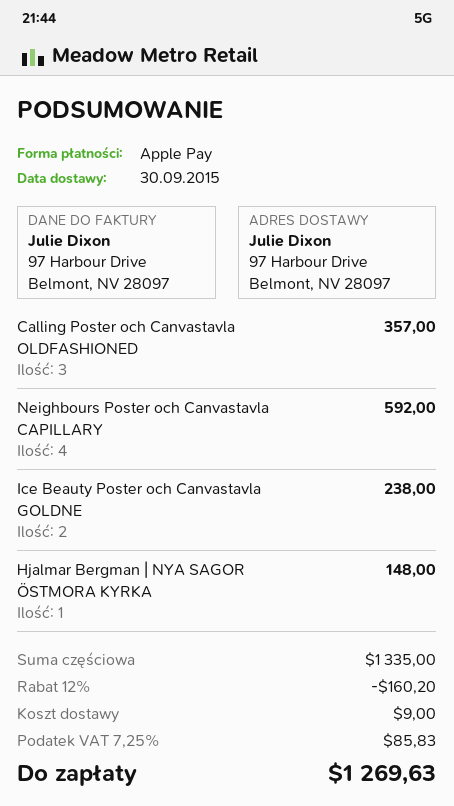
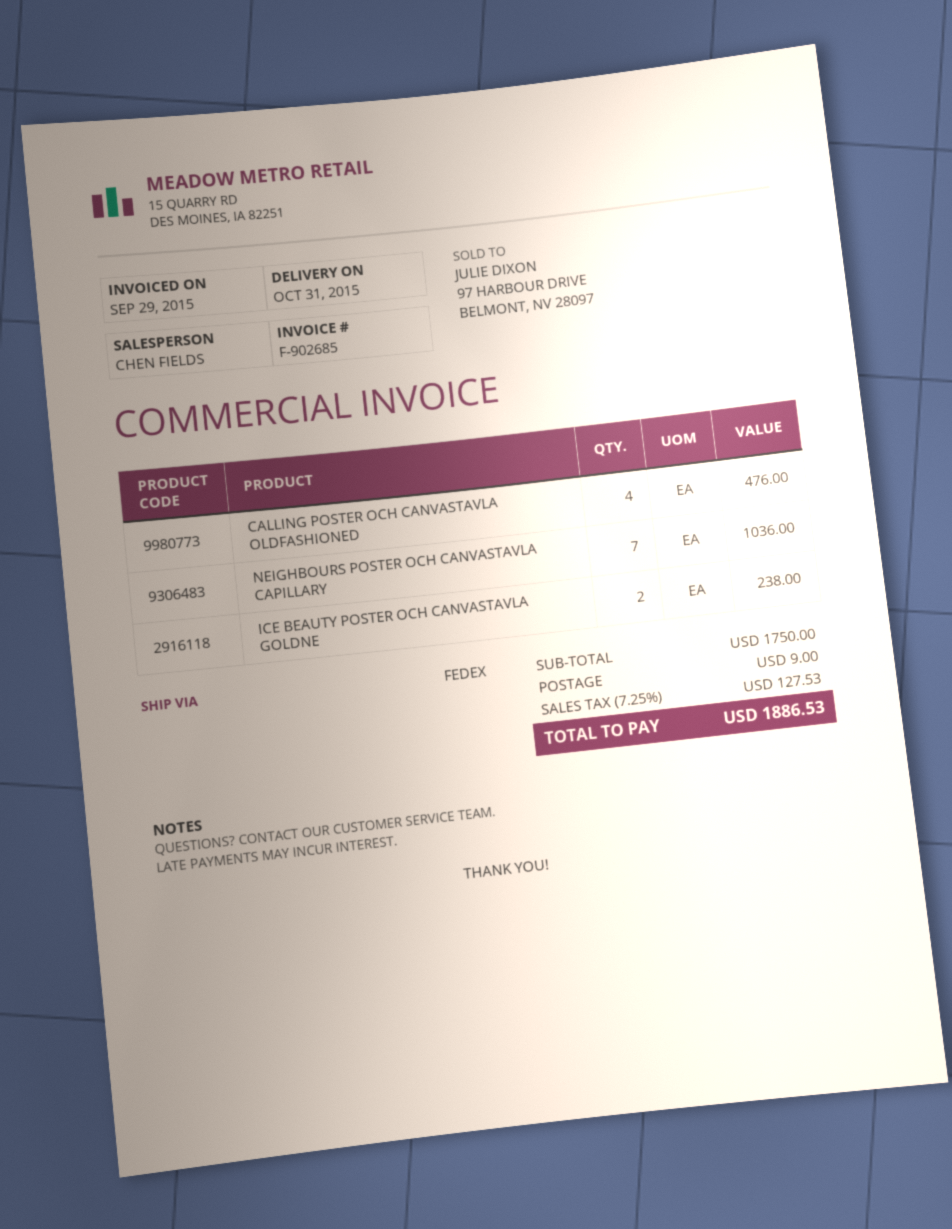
delivery date: 2015-09-30 -> 2015-10-31
Calling Poster och Canvastavla OLDFASHIONED: 3 for 357.00 -> 4 for 476.00
Neighbours Poster och Canvastavla CAPILLARY: 4 for 592.00 -> 7 for 1036.00
Hjalmar Bergman | NYA SAGOR ÖSTMORA KYRKA: 1 for 148.00 -> none
subtotal: 1335.00 -> 1750.00
discount: 12% = 160.20 -> none
tax: 7.25% = 85.83 -> 7.25% = 127.53
total: 1269.63 -> 1886.53

